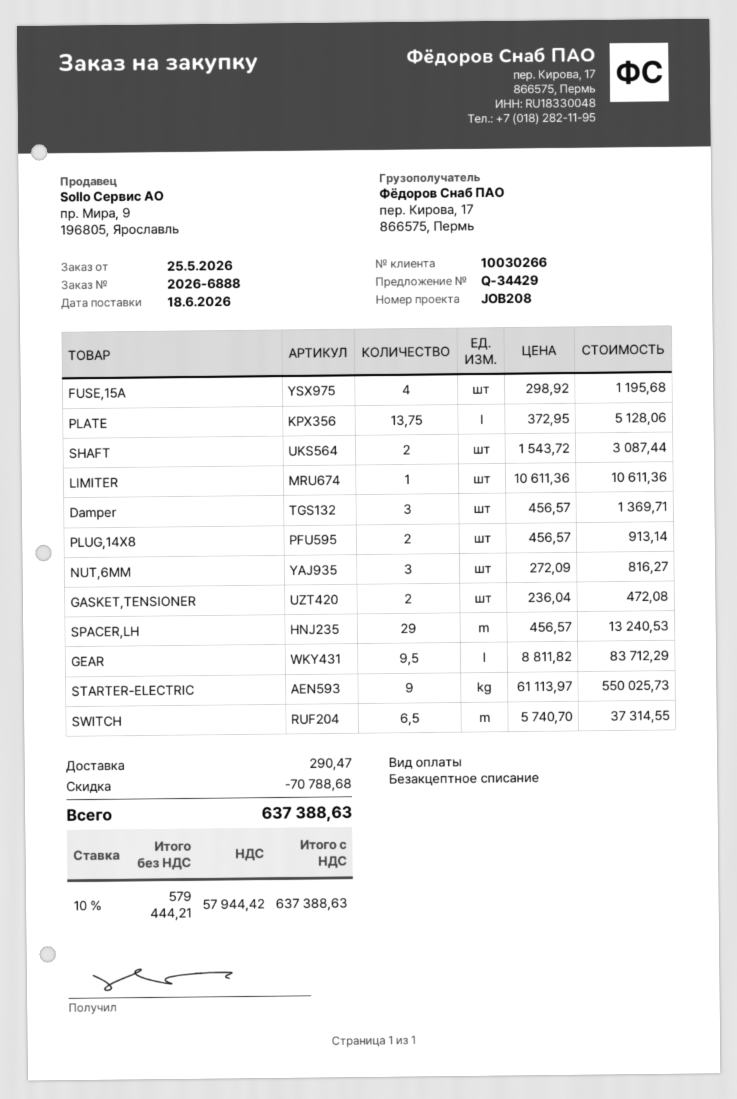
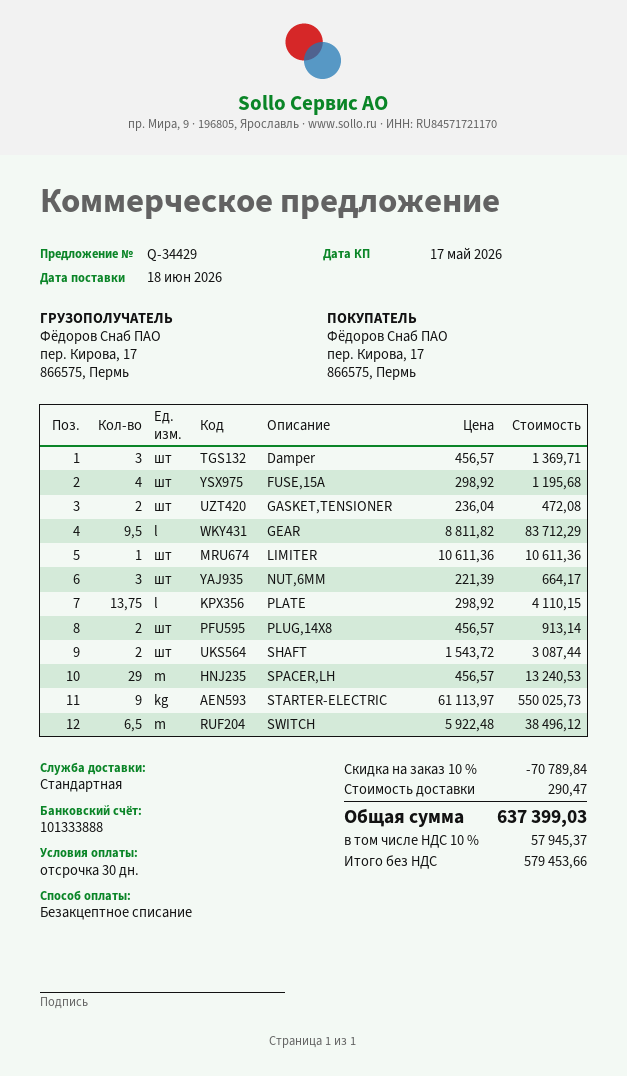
PLATE: 13.75 x 372.95 = 5128.06 -> 13.75 x 298.92 = 4110.15
NUT,6MM: 3 x 272.09 = 816.27 -> 3 x 221.39 = 664.17
SWITCH: 6.5 x 5740.70 = 37314.55 -> 6.5 x 5922.48 = 38496.12
discount: 70788.68 -> 70789.84
net: 579444.21 -> 579453.66
tax: 10% = 57944.42 -> 10% = 57945.37
total: 637388.63 -> 637399.03

